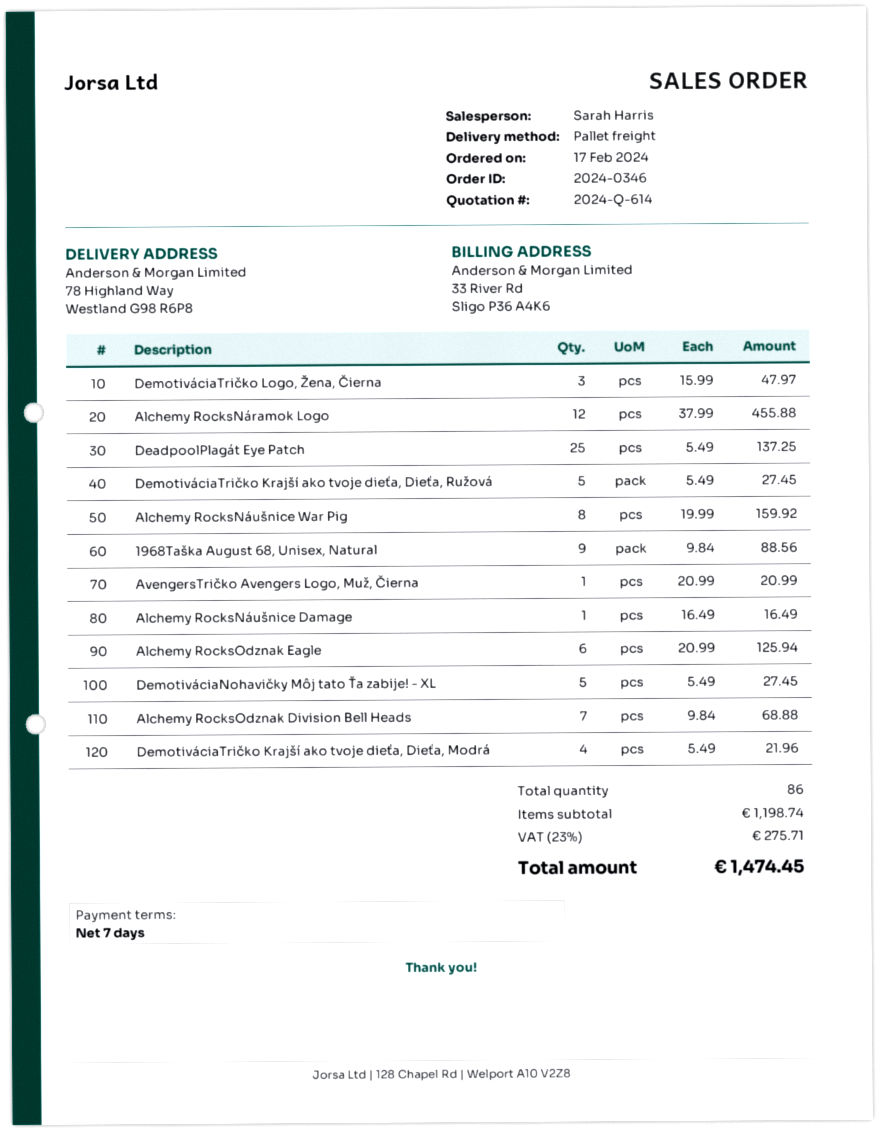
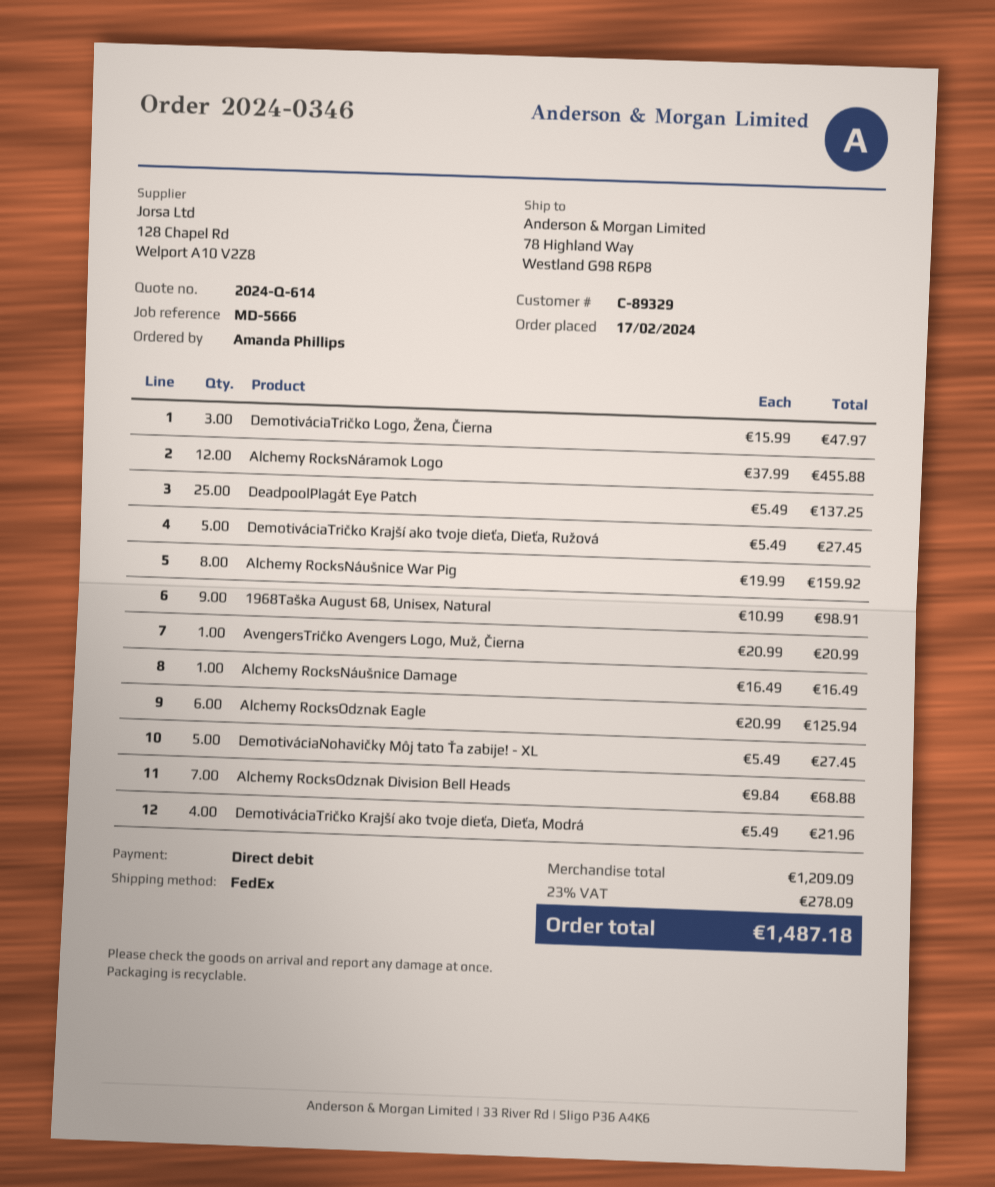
shipping method: pallet freight -> FedEx
1968Taška August 68, Unisex, Natural: 9 x 9.84 = 88.56 -> 9 x 10.99 = 98.91
subtotal: 1198.74 -> 1209.09
tax: 23% = 275.71 -> 23% = 278.09
total: 1474.45 -> 1487.18

